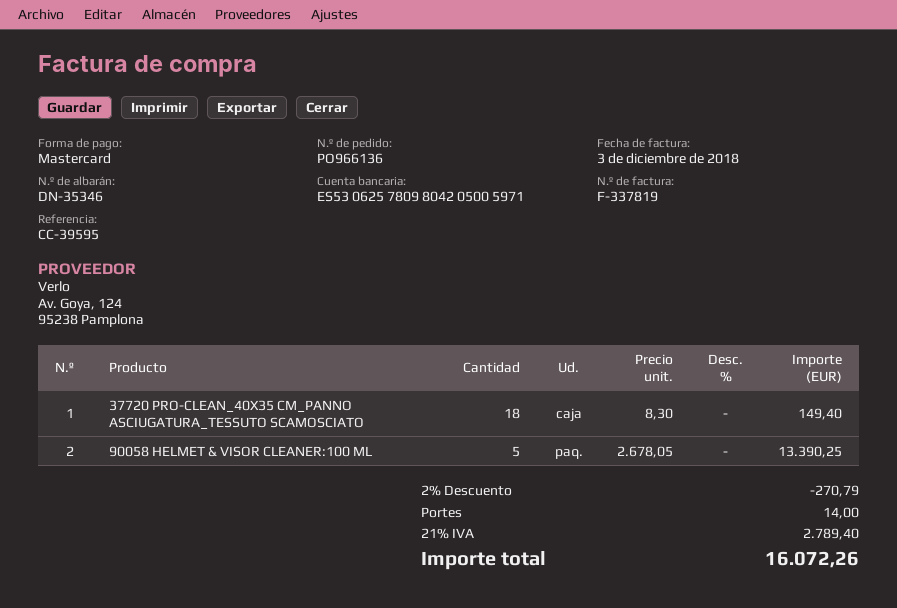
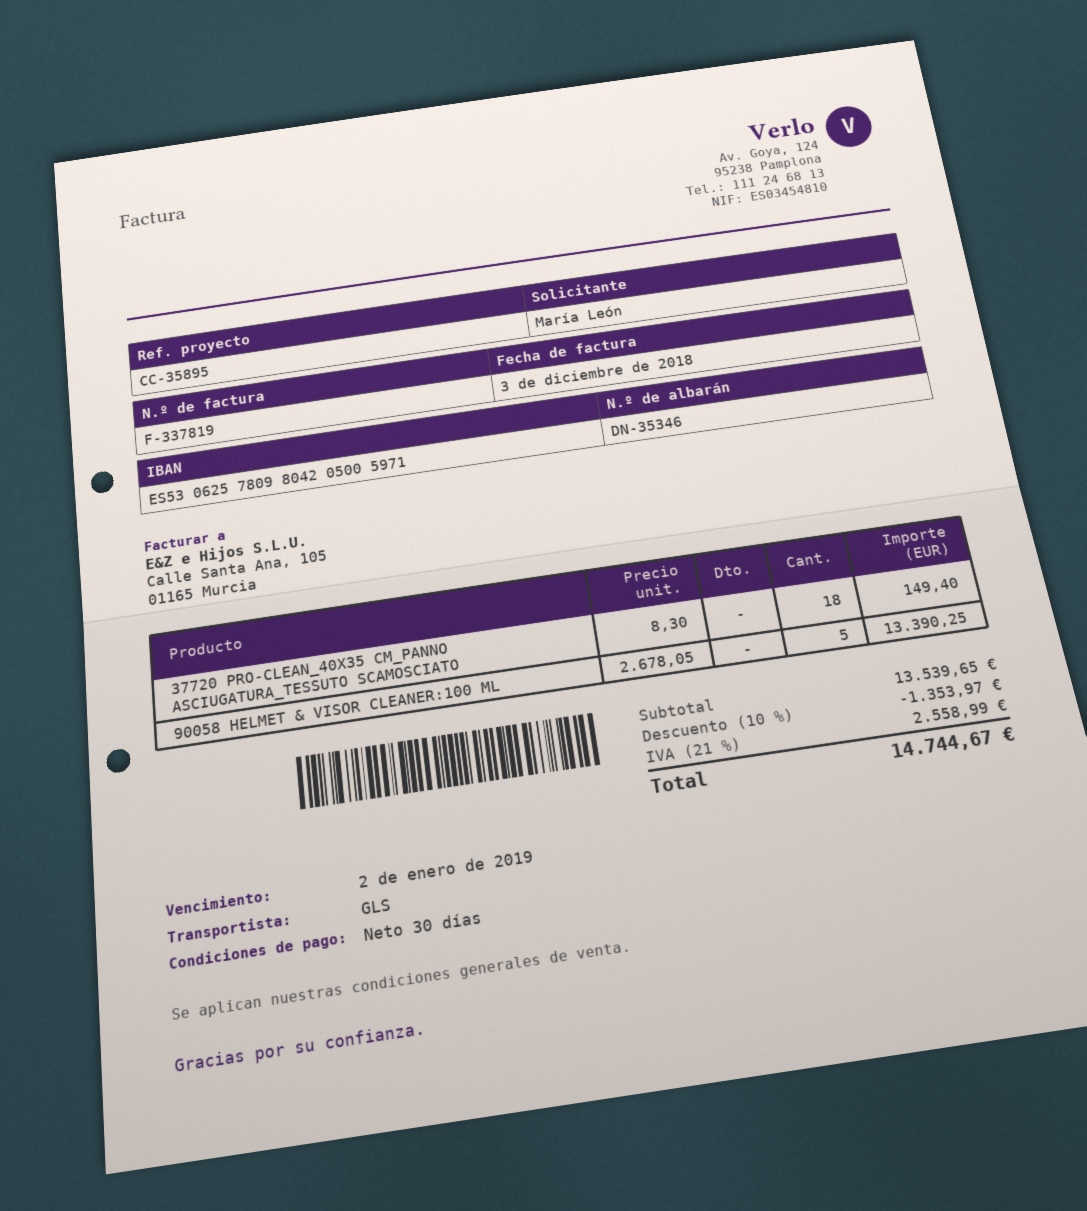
reference: CC-39595 -> CC-35895
discount: 2% = 270.79 -> 10% = 1353.97
shipping: 14.00 -> none
tax: 21% = 2789.40 -> 21% = 2558.99
total: 16072.26 -> 14744.67

